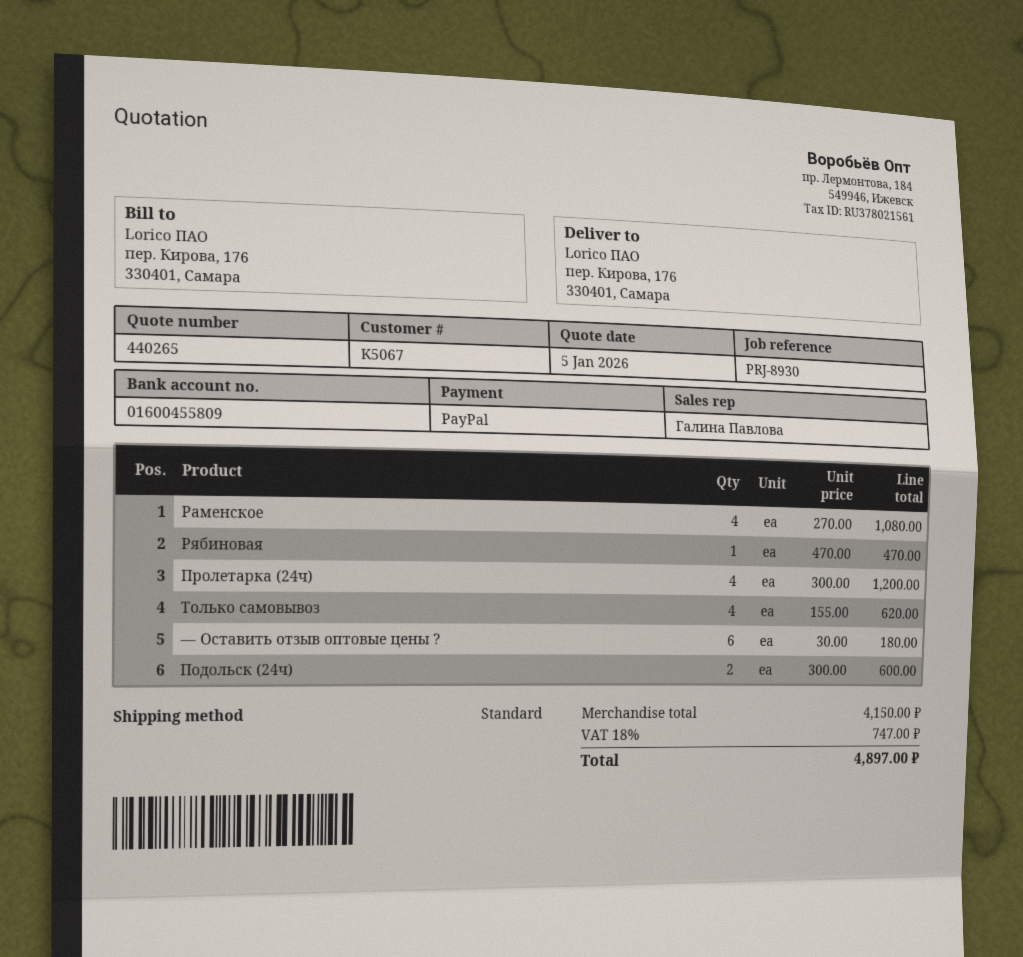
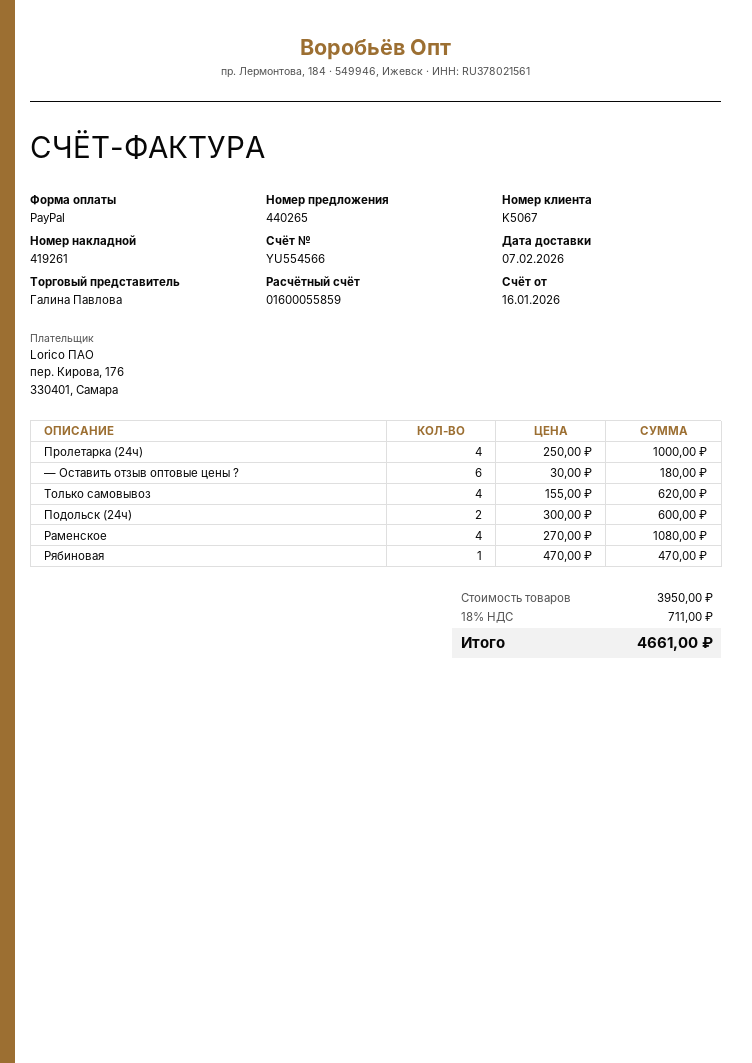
bank account: 01600455809 -> 01600055859
Пролетарка (24ч): 4 x 300.00 = 1200.00 -> 4 x 250.00 = 1000.00
subtotal: 4150.00 -> 3950.00
tax: 18% = 747.00 -> 18% = 711.00
total: 4897.00 -> 4661.00

